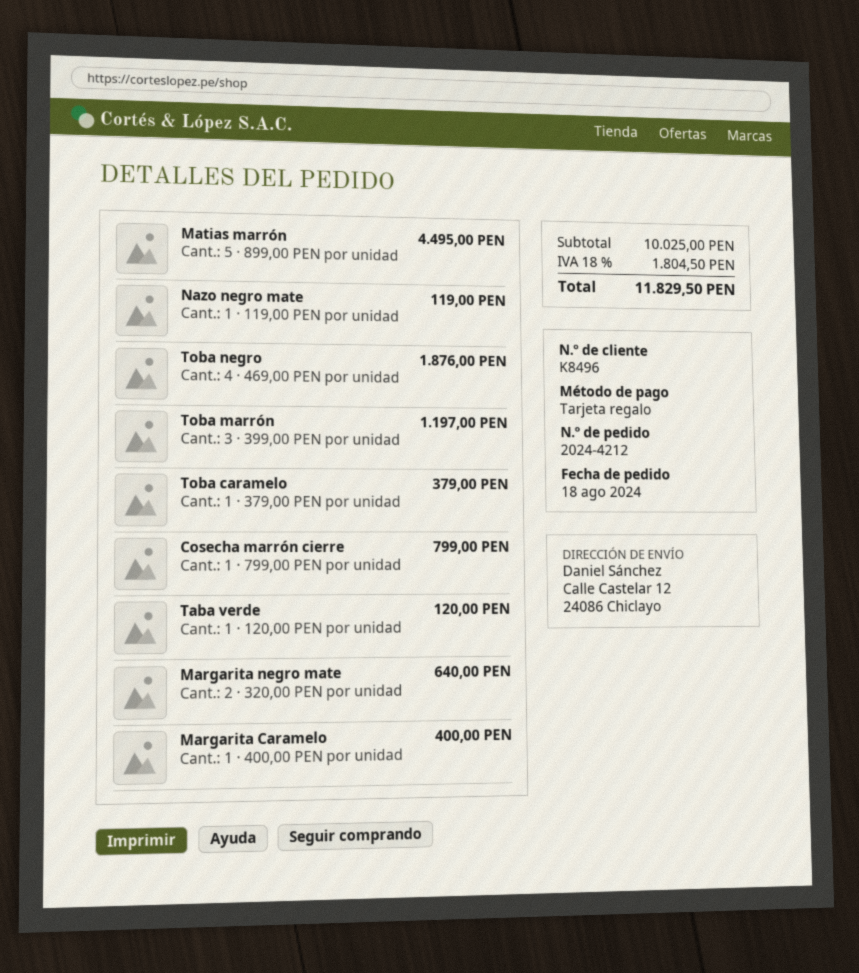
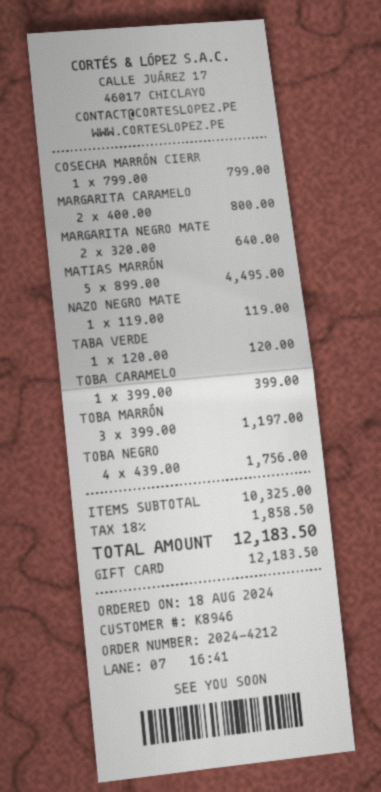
customer number: K8496 -> K8946
Toba negro: 4 x 469.00 = 1876.00 -> 4 x 439.00 = 1756.00
Toba caramelo: 1 x 379.00 = 379.00 -> 1 x 399.00 = 399.00
Margarita Caramelo: 1 x 400.00 = 400.00 -> 2 x 400.00 = 800.00
subtotal: 10025.00 -> 10325.00
tax: 18% = 1804.50 -> 18% = 1858.50
total: 11829.50 -> 12183.50

